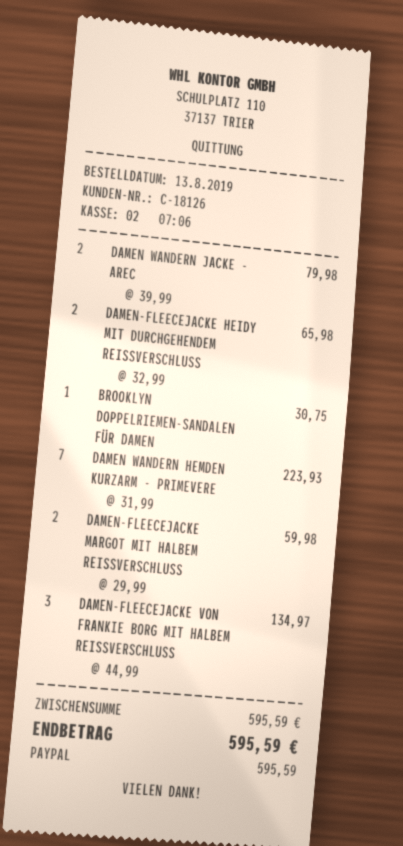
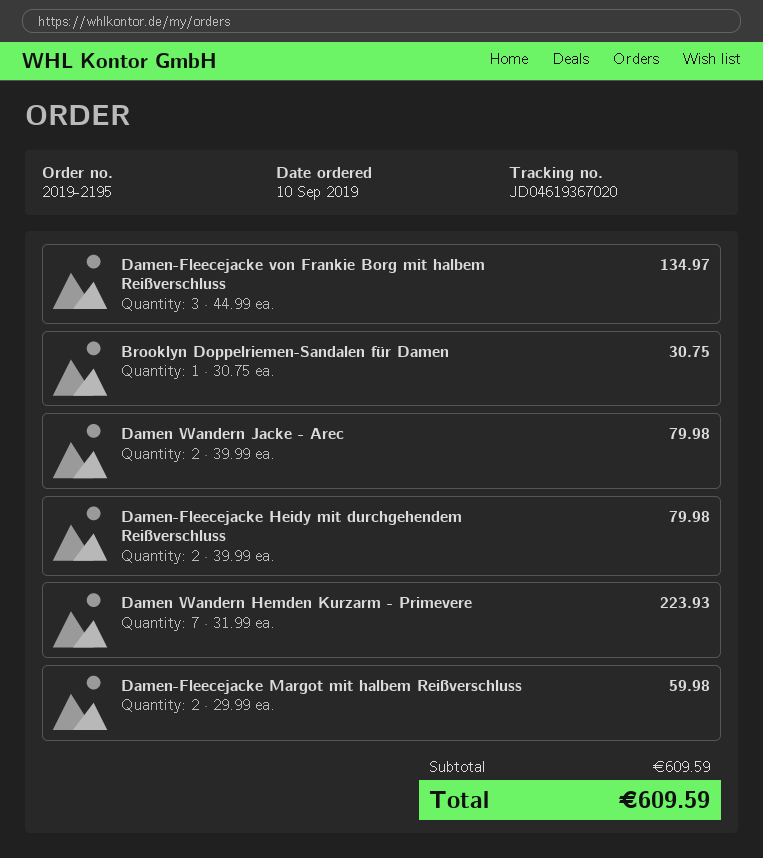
order date: 2019-08-13 -> 2019-09-10
DAMEN-FLEECEJACKE HEIDY MIT DURCHGEHENDEM REISSVERSCHLUSS: 2 x 32.99 = 65.98 -> 2 x 39.99 = 79.98
subtotal: 595.59 -> 609.59
total: 595.59 -> 609.59

